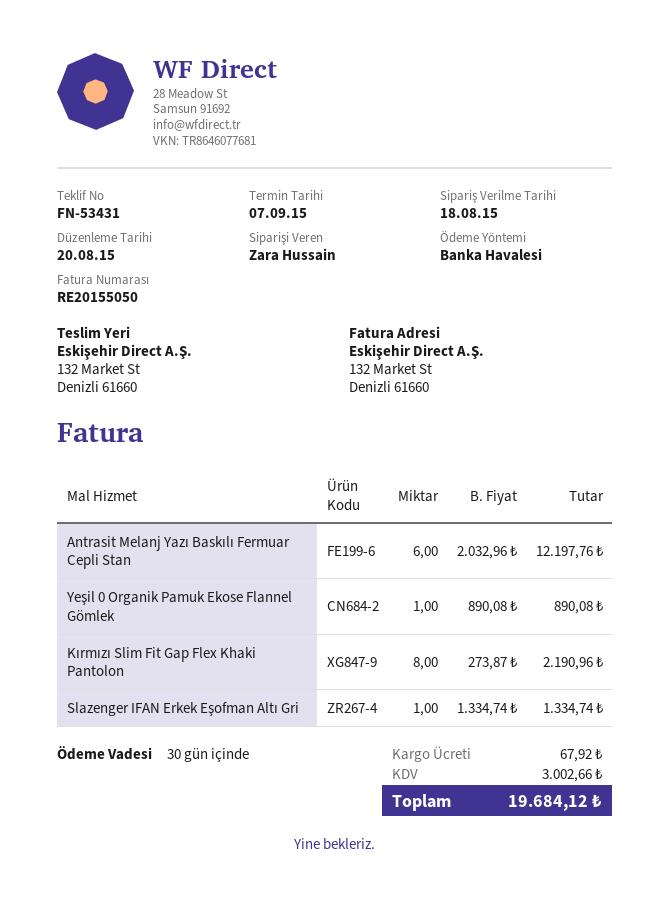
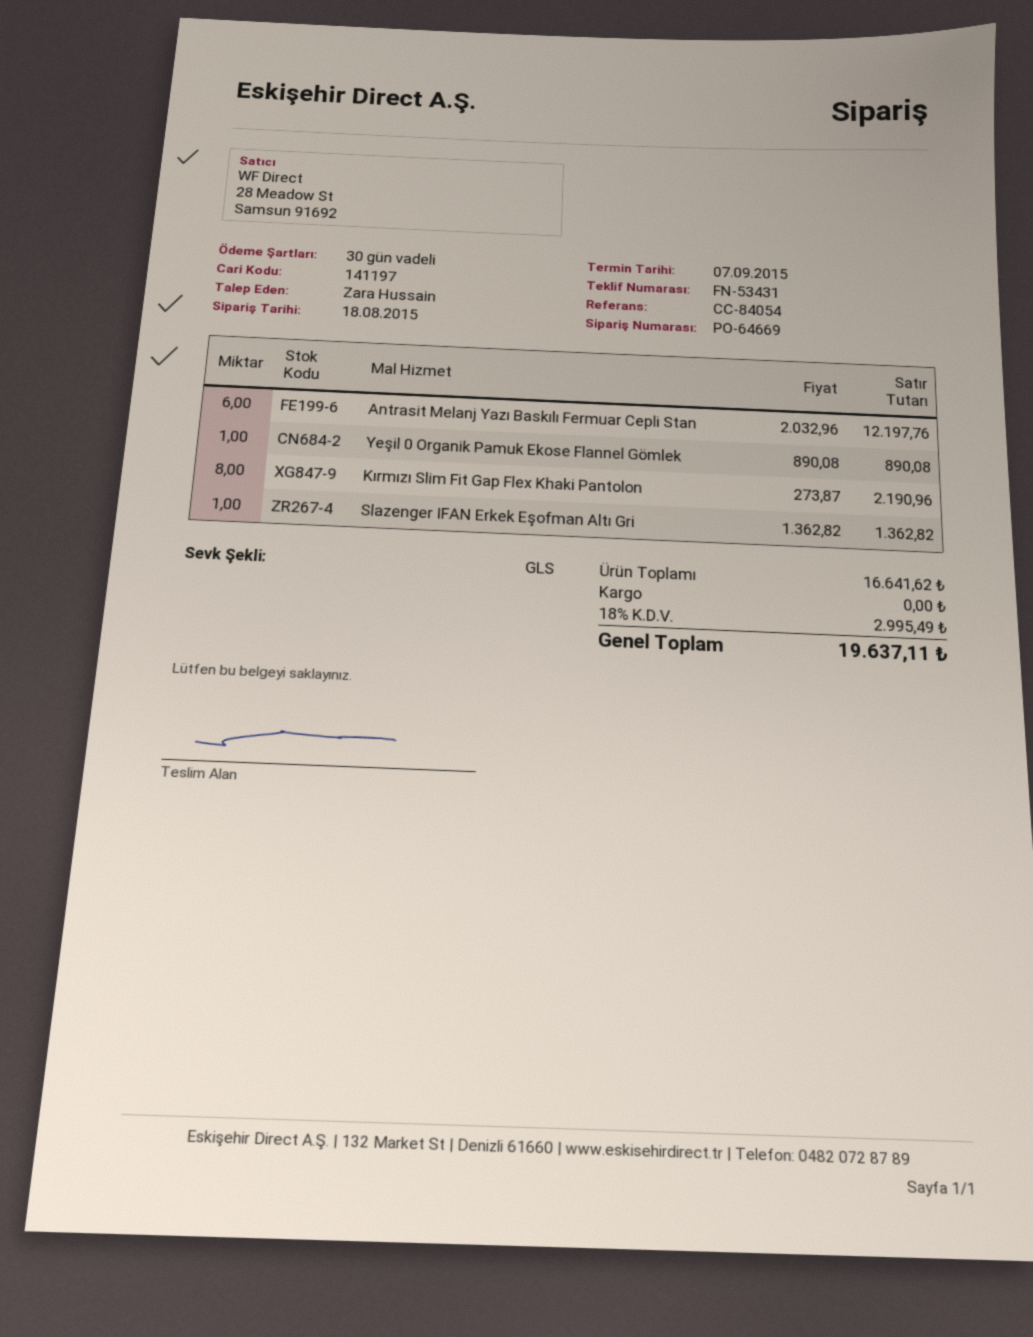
Slazenger IFAN Erkek Eşofman Altı Gri: 1 x 1334.74 = 1334.74 -> 1 x 1362.82 = 1362.82
shipping: 67.92 -> 0.00
tax: 3002.66 -> 2995.49
total: 19684.12 -> 19637.11

